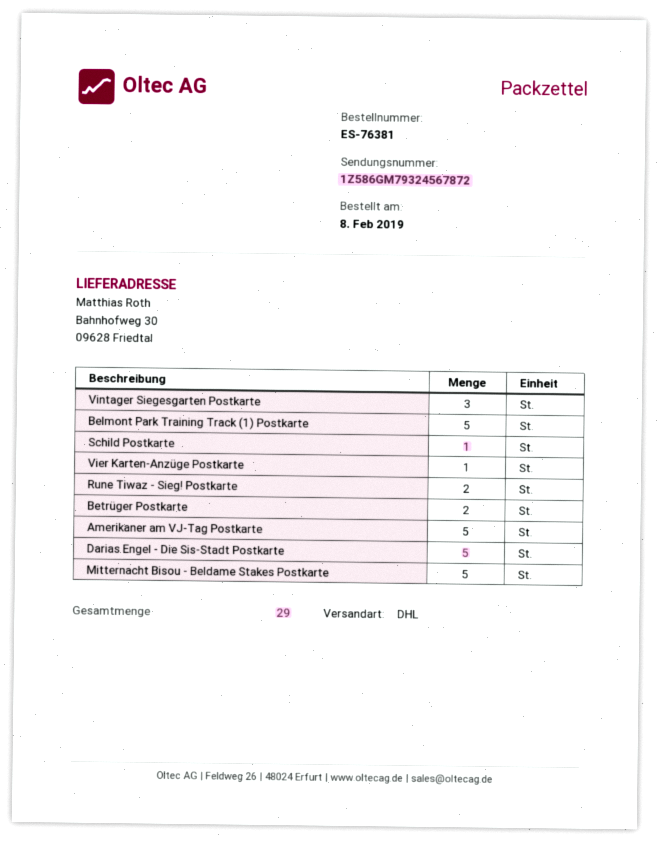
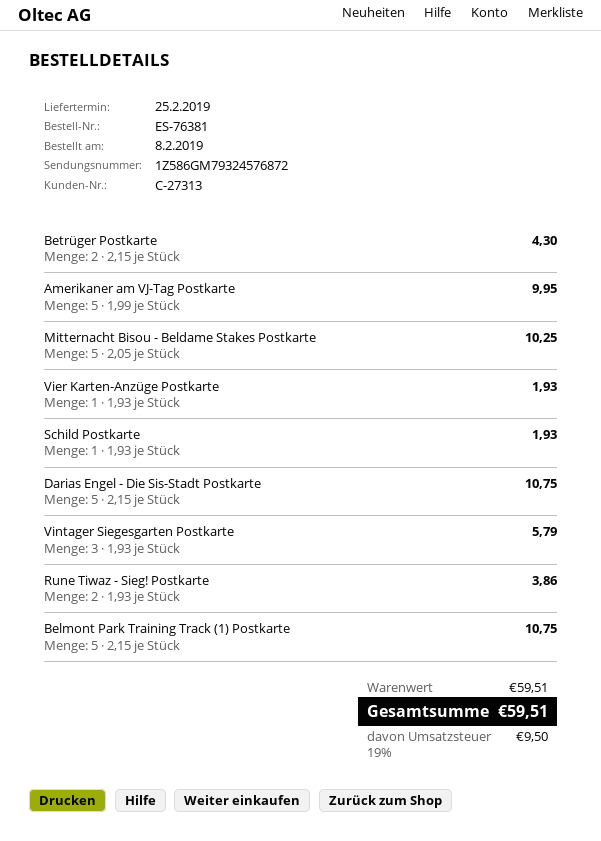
tracking number: 1Z586GM79324567872 -> 1Z586GM79324576872

